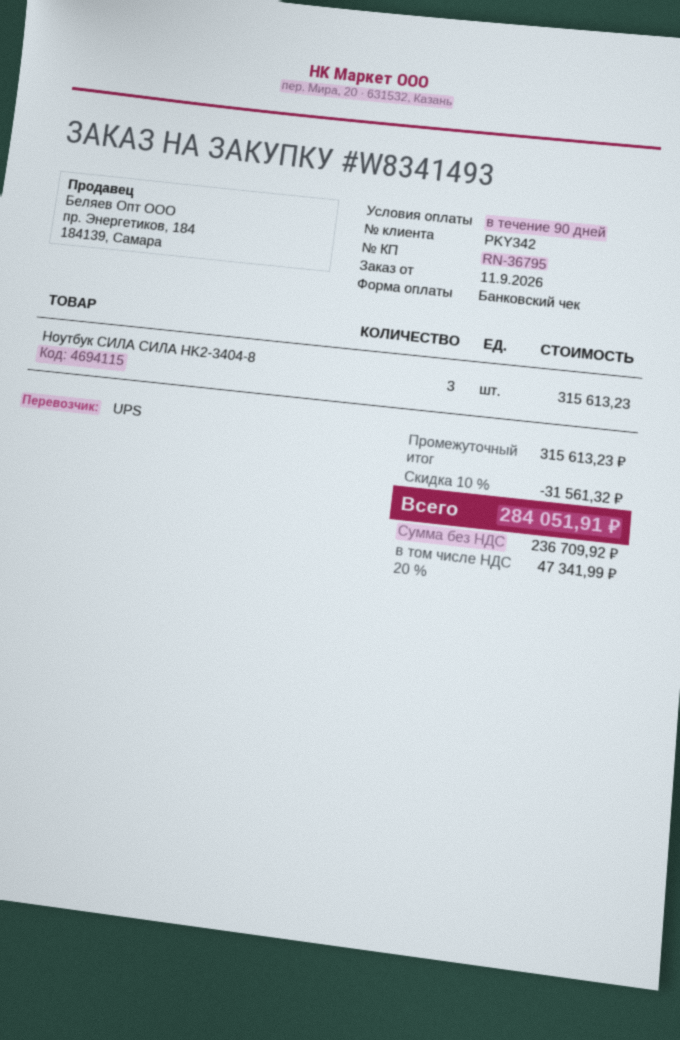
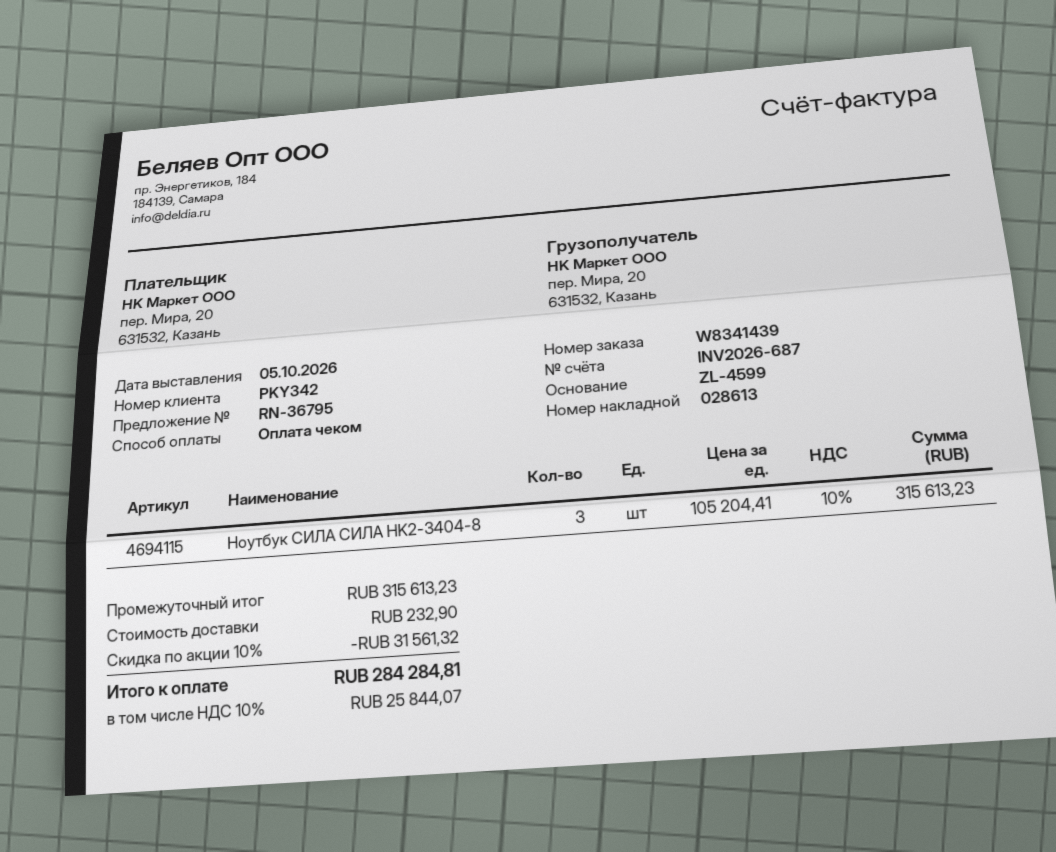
order number: W8341493 -> W8341439
shipping: none -> 232.90
tax: 20% = 47341.99 -> 10% = 25844.07
total: 284051.91 -> 284284.81

